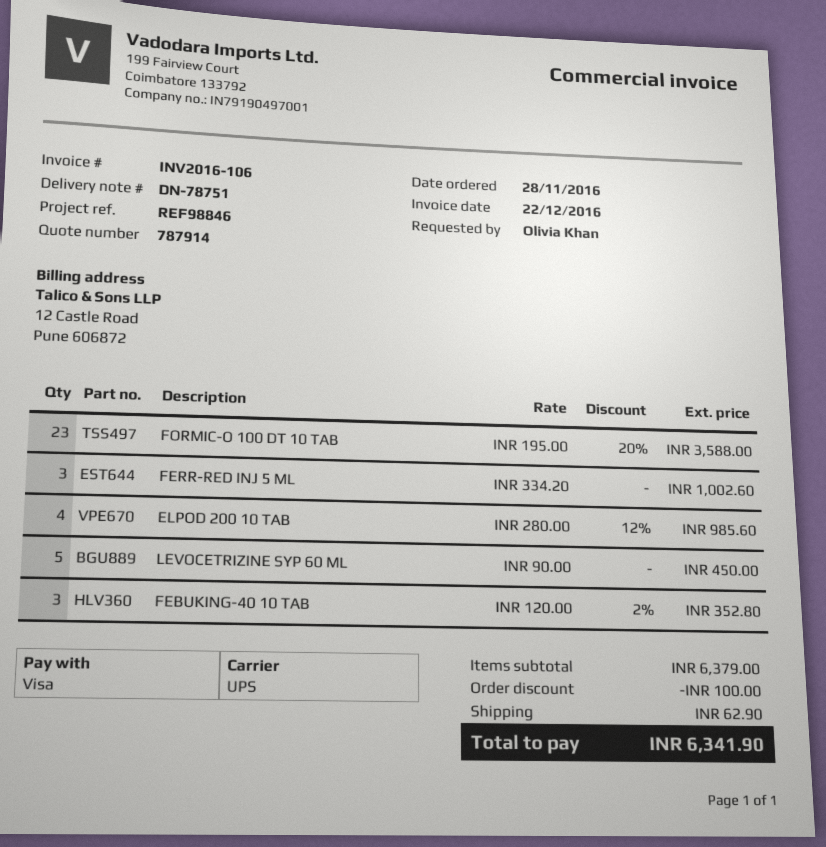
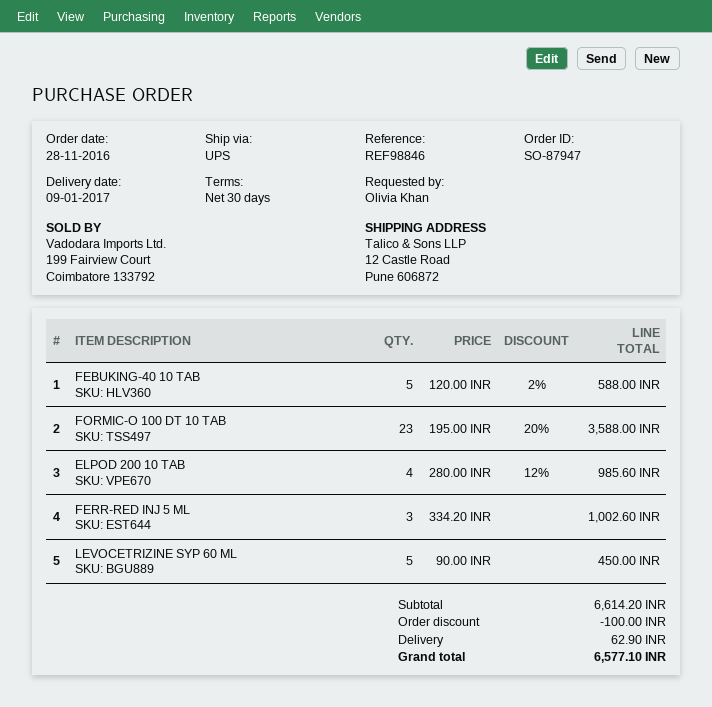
FEBUKING-40 10 TAB: 3 x 120.00 - 2% = 352.80 -> 5 x 120.00 - 2% = 588.00
subtotal: 6379.00 -> 6614.20
total: 6341.90 -> 6577.10

